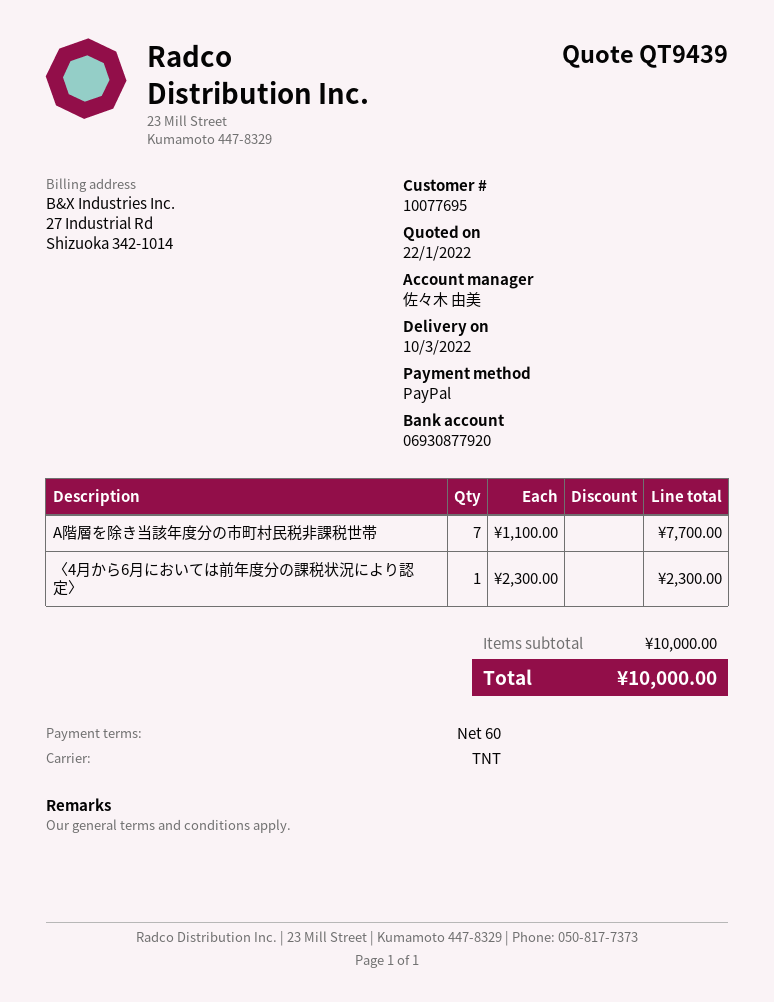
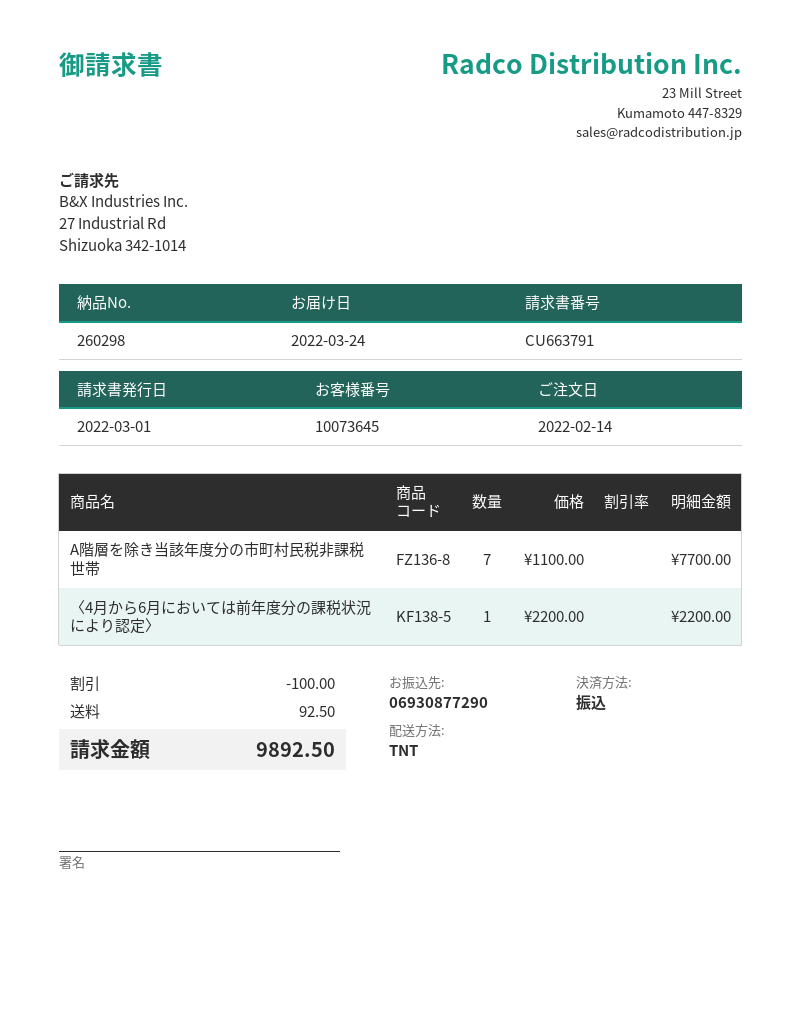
delivery date: 2022-03-10 -> 2022-03-24
customer number: 10077695 -> 10073645
payment method: PayPal -> bank transfer
bank account: 06930877920 -> 06930877290
〈4月から6月においては前年度分の課税状況により認定〉: 1 x 2300.00 = 2300.00 -> 1 x 2200.00 = 2200.00
discount: none -> 100.00
shipping: none -> 92.50
total: 10000.00 -> 9892.50

